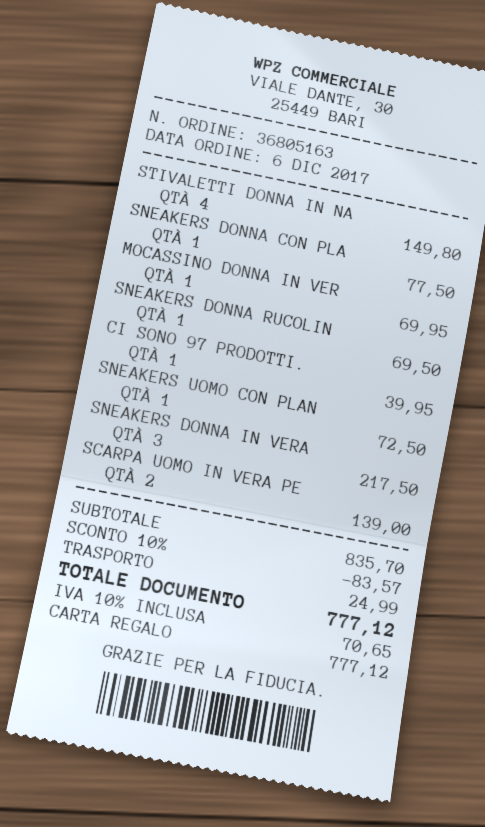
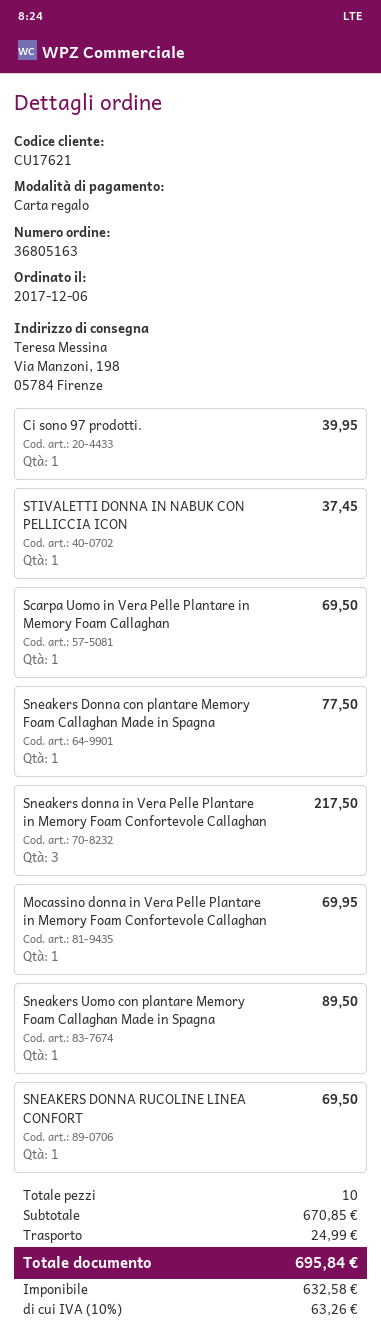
STIVALETTI DONNA IN NA: 4 for 149.80 -> 1 for 37.45
SNEAKERS UOMO CON PLAN: 1 for 72.50 -> 1 for 89.50
SCARPA UOMO IN VERA PE: 2 for 139.00 -> 1 for 69.50
subtotal: 835.70 -> 670.85
discount: 10% = 83.57 -> none
tax: 10% = 70.65 -> 10% = 63.26
total: 777.12 -> 695.84

